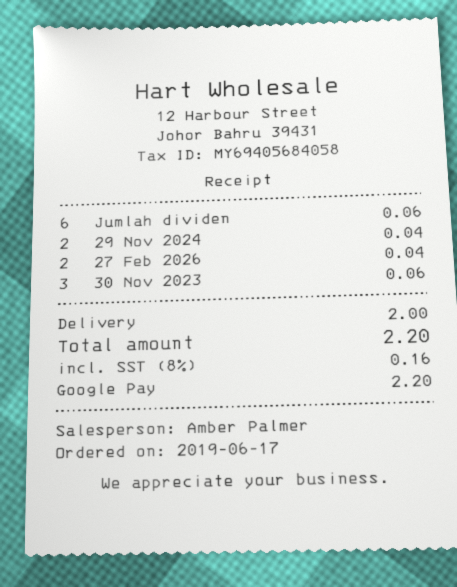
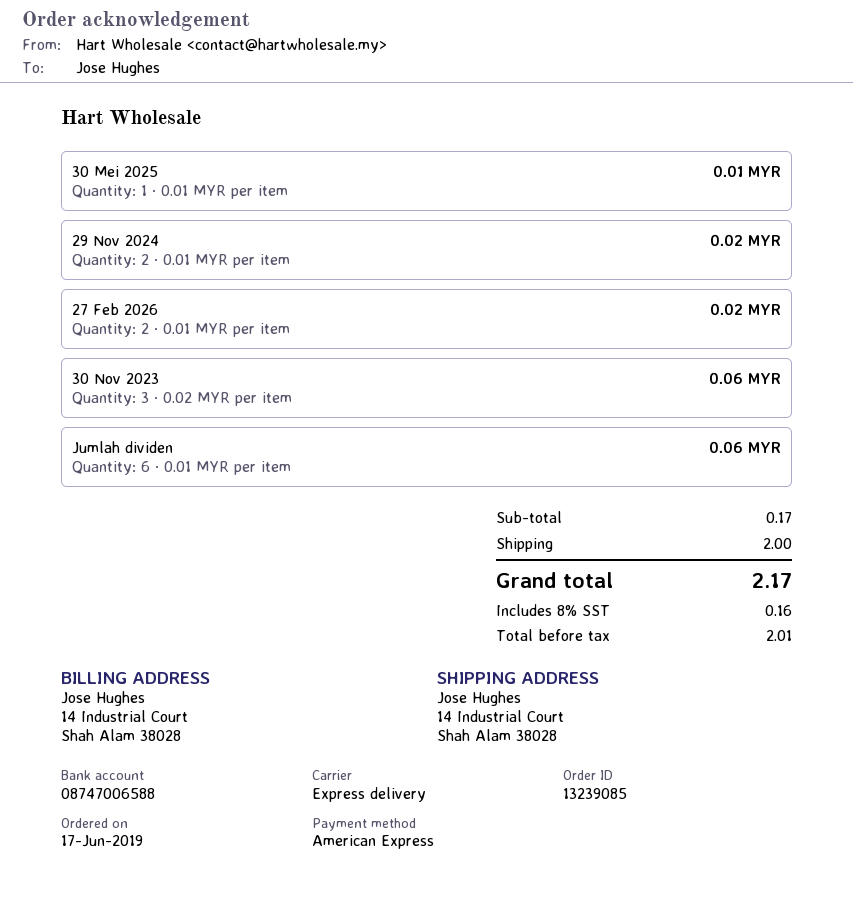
payment method: Google Pay -> American Express
29 Nov 2024: 2 for 0.04 -> 2 for 0.02
27 Feb 2026: 2 for 0.04 -> 2 for 0.02
30 Mei 2025: none -> 1 for 0.01
total: 2.20 -> 2.17

